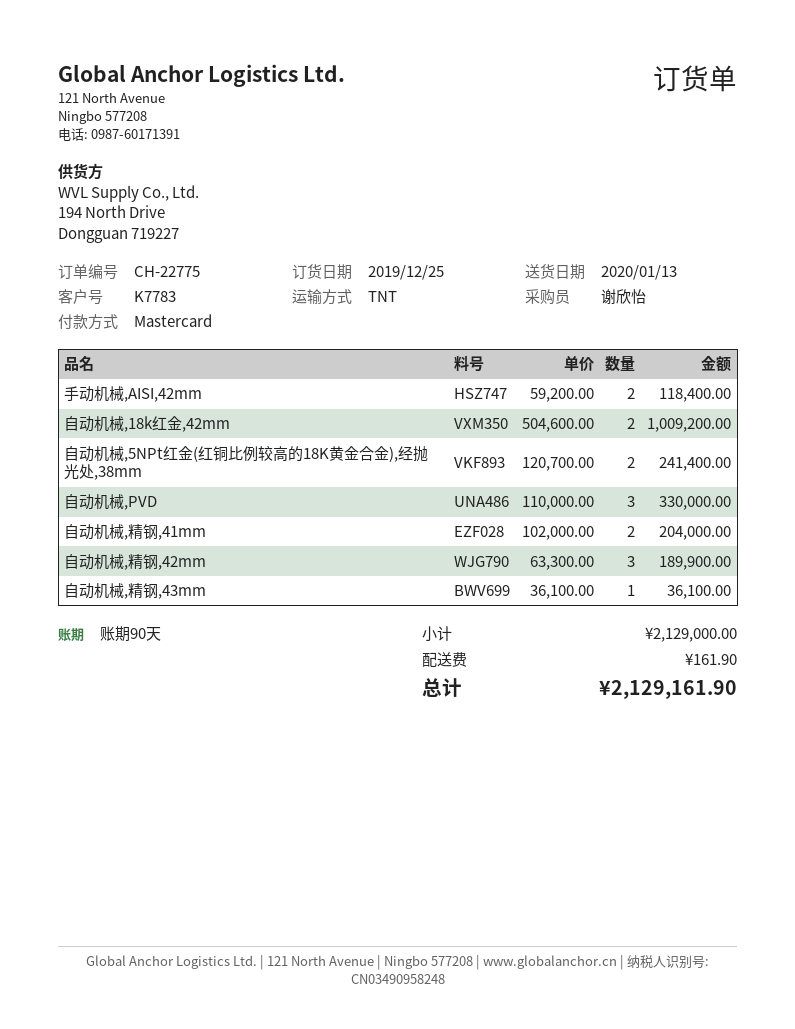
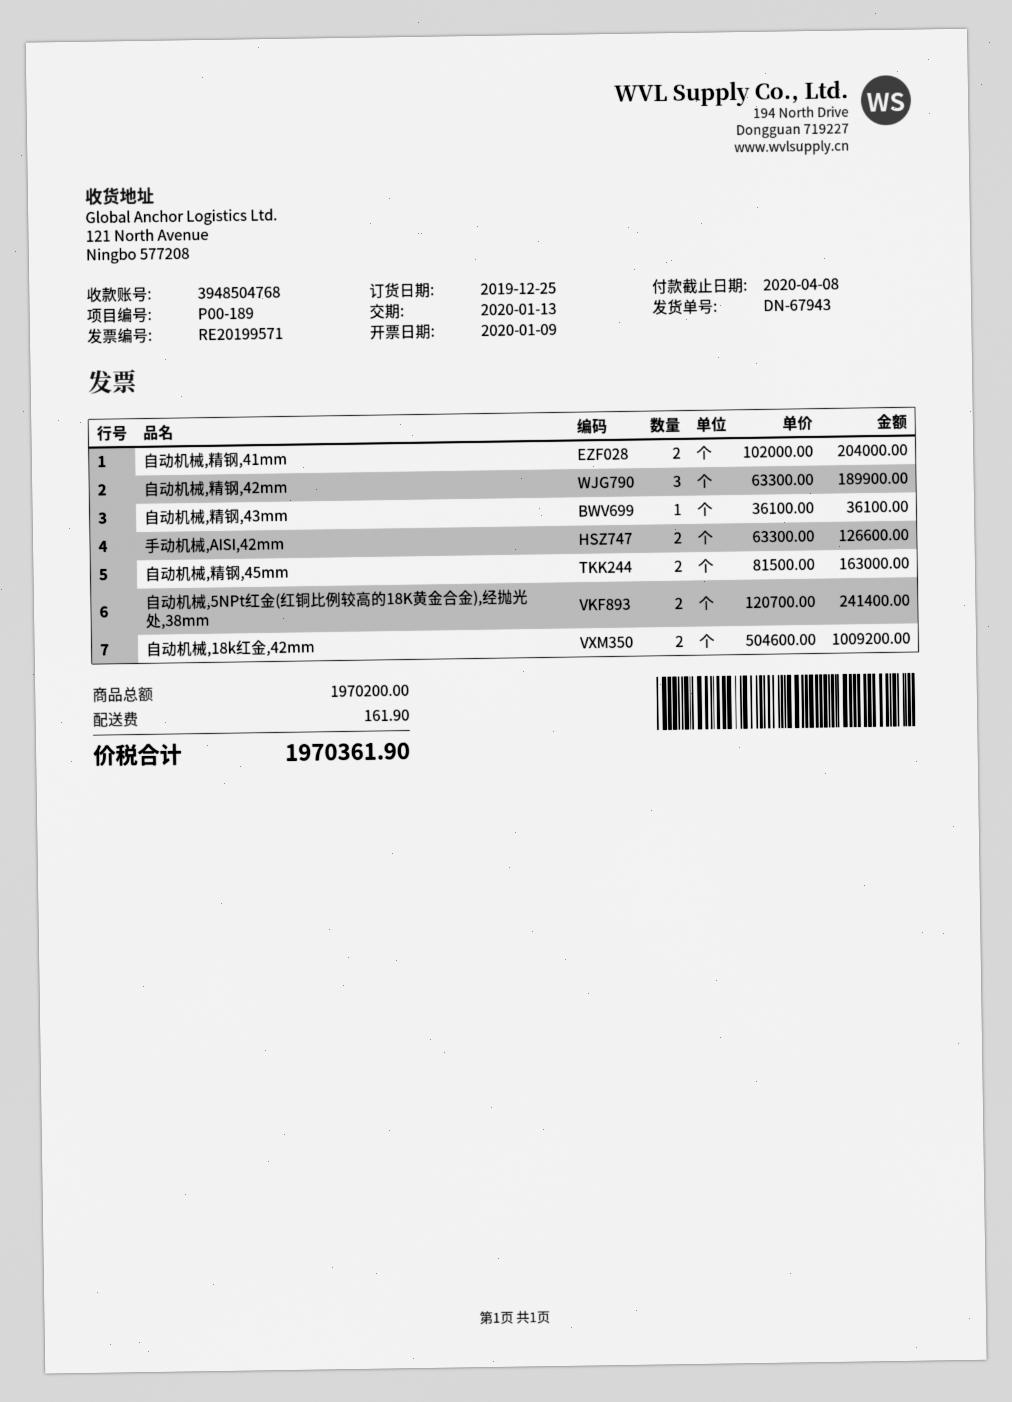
手动机械,AISI,42mm: 2 x 59200.00 = 118400.00 -> 2 x 63300.00 = 126600.00
自动机械,PVD: 3 x 110000.00 = 330000.00 -> none
自动机械,精钢,45mm: none -> 2 x 81500.00 = 163000.00
subtotal: 2129000.00 -> 1970200.00
total: 2129161.90 -> 1970361.90

